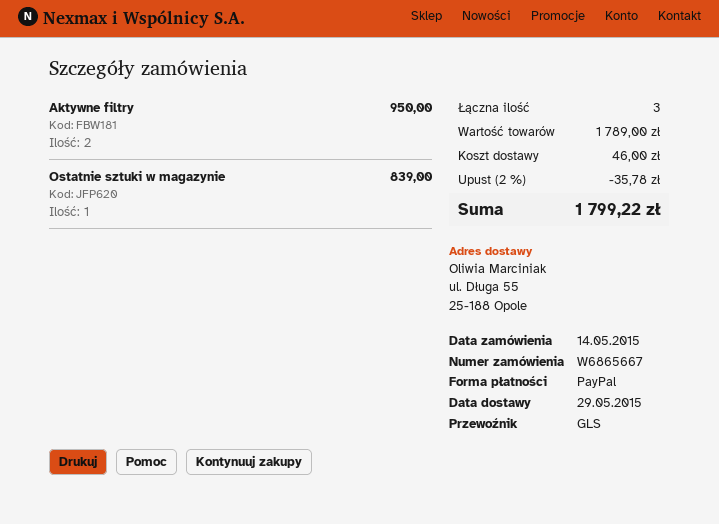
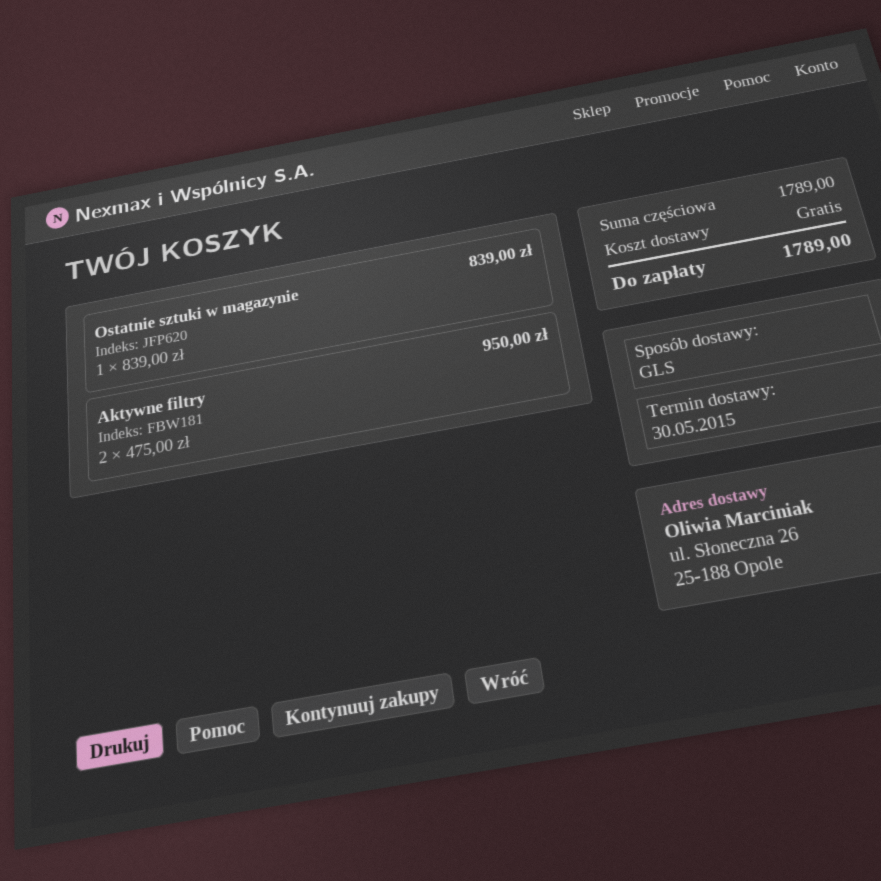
delivery date: 2015-05-29 -> 2015-05-30
ship to: ul. Długa 55, 25-188 Opole -> ul. Słoneczna 26, 25-188 Opole
discount: 2% = 35.78 -> none
shipping: 46.00 -> 0.00
total: 1799.22 -> 1789.00

